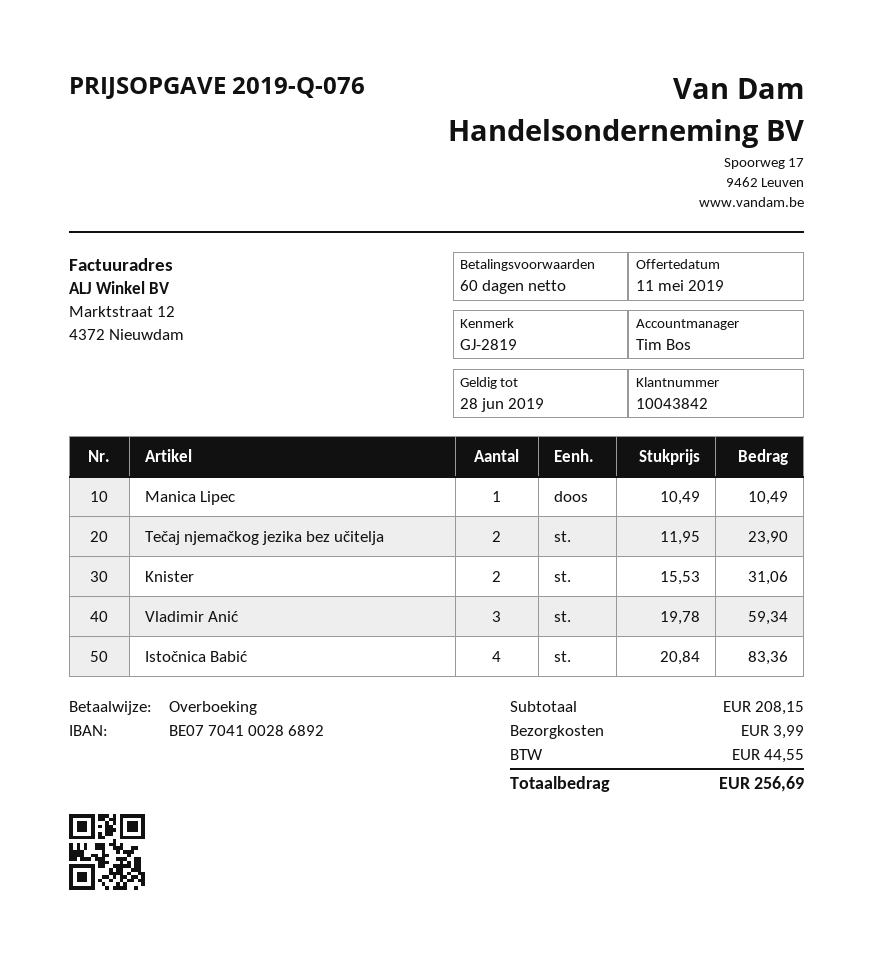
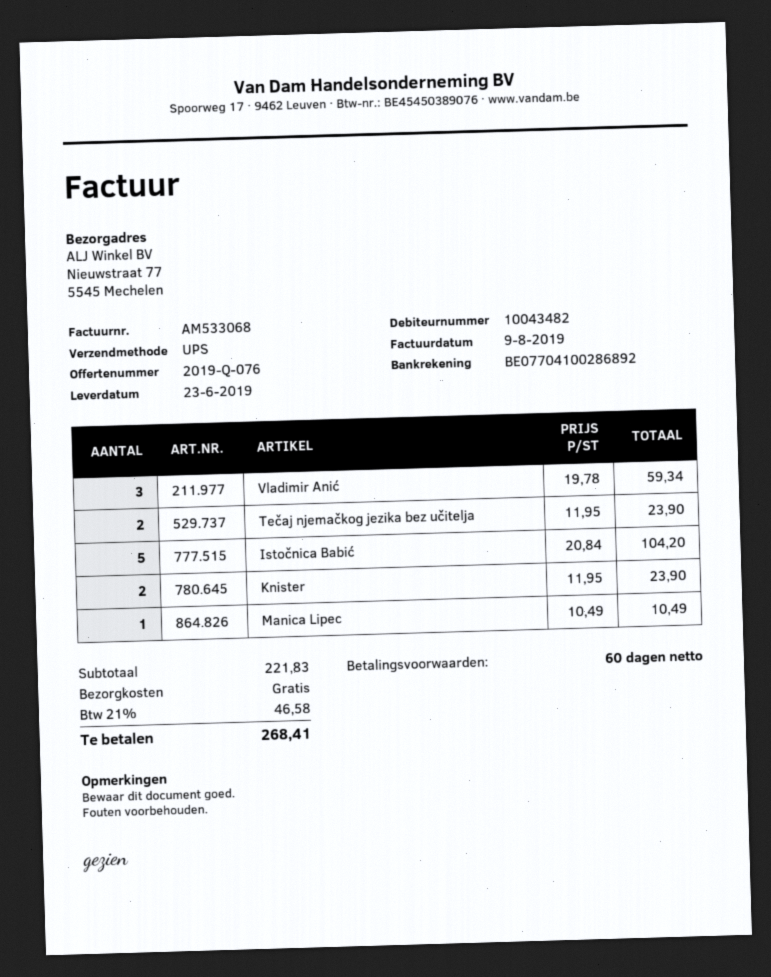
customer number: 10043842 -> 10043482
Knister: 2 x 15.53 = 31.06 -> 2 x 11.95 = 23.90
Istočnica Babić: 4 x 20.84 = 83.36 -> 5 x 20.84 = 104.20
subtotal: 208.15 -> 221.83
shipping: 3.99 -> 0.00
tax: 44.55 -> 46.58
total: 256.69 -> 268.41

